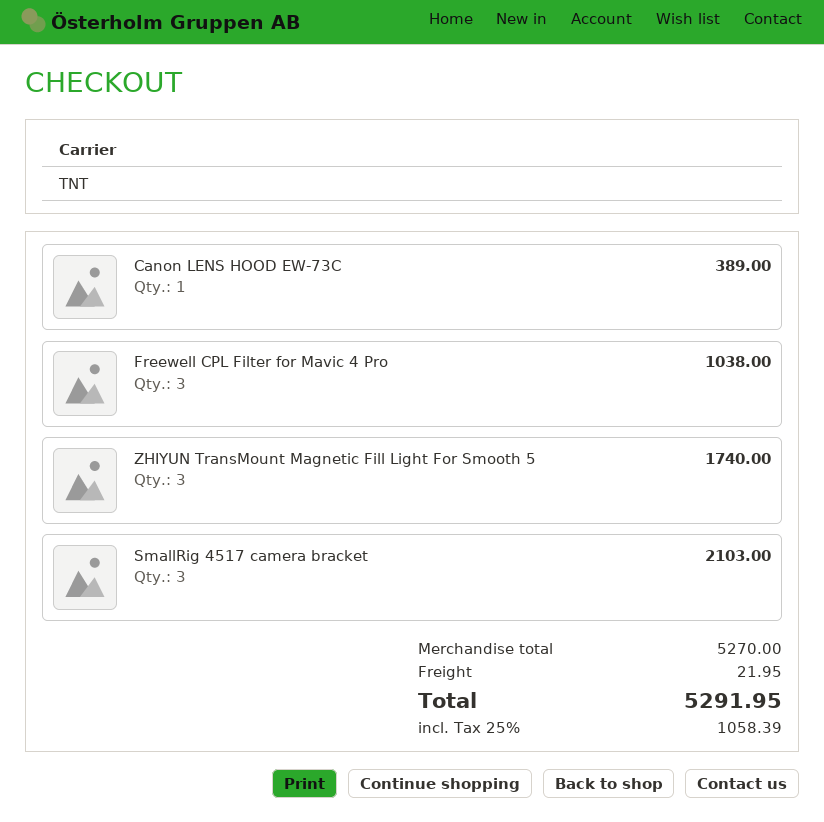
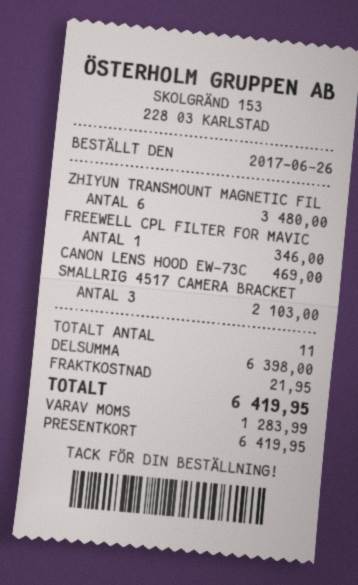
Canon LENS HOOD EW-73C: 1 for 389.00 -> 1 for 469.00
Freewell CPL Filter for Mavic 4 Pro: 3 for 1038.00 -> 1 for 346.00
ZHIYUN TransMount Magnetic Fill Light For Smooth 5: 3 for 1740.00 -> 6 for 3480.00
subtotal: 5270.00 -> 6398.00
tax: 1058.39 -> 1283.99
total: 5291.95 -> 6419.95

